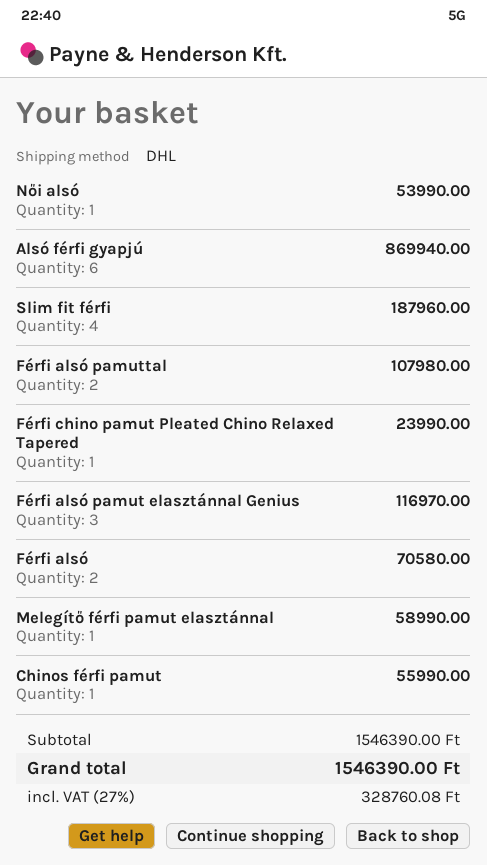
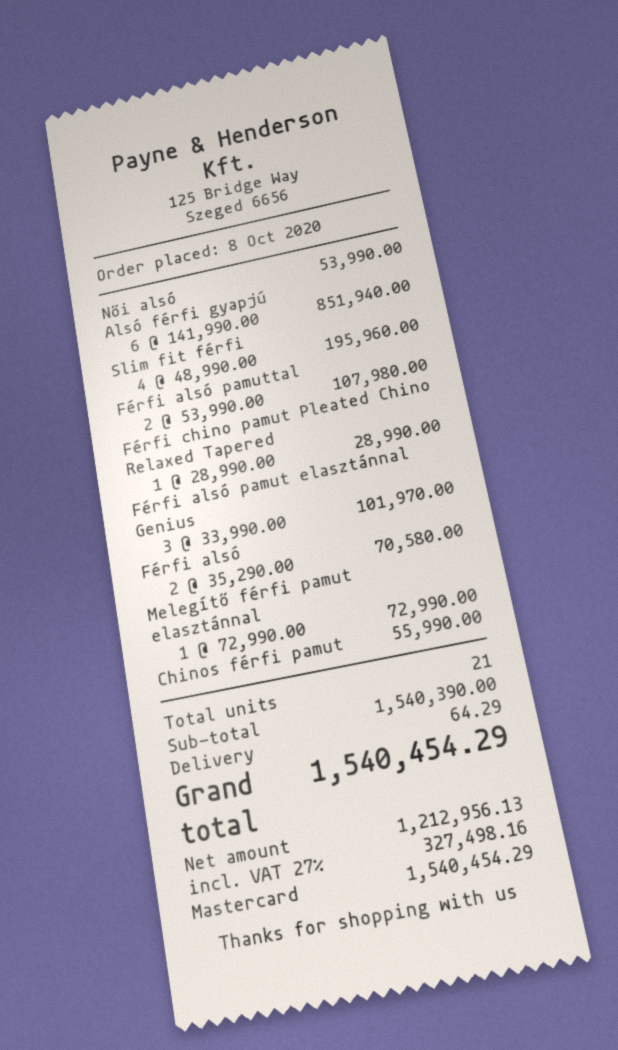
Alsó férfi gyapjú: 6 for 869940.00 -> 6 for 851940.00
Slim fit férfi: 4 for 187960.00 -> 4 for 195960.00
Férfi chino pamut Pleated Chino Relaxed Tapered: 1 for 23990.00 -> 1 for 28990.00
Férfi alsó pamut elasztánnal Genius: 3 for 116970.00 -> 3 for 101970.00
Melegítő férfi pamut elasztánnal: 1 for 58990.00 -> 1 for 72990.00
subtotal: 1546390.00 -> 1540390.00
shipping: none -> 64.29
tax: 27% = 328760.08 -> 27% = 327498.16
total: 1546390.00 -> 1540454.29

